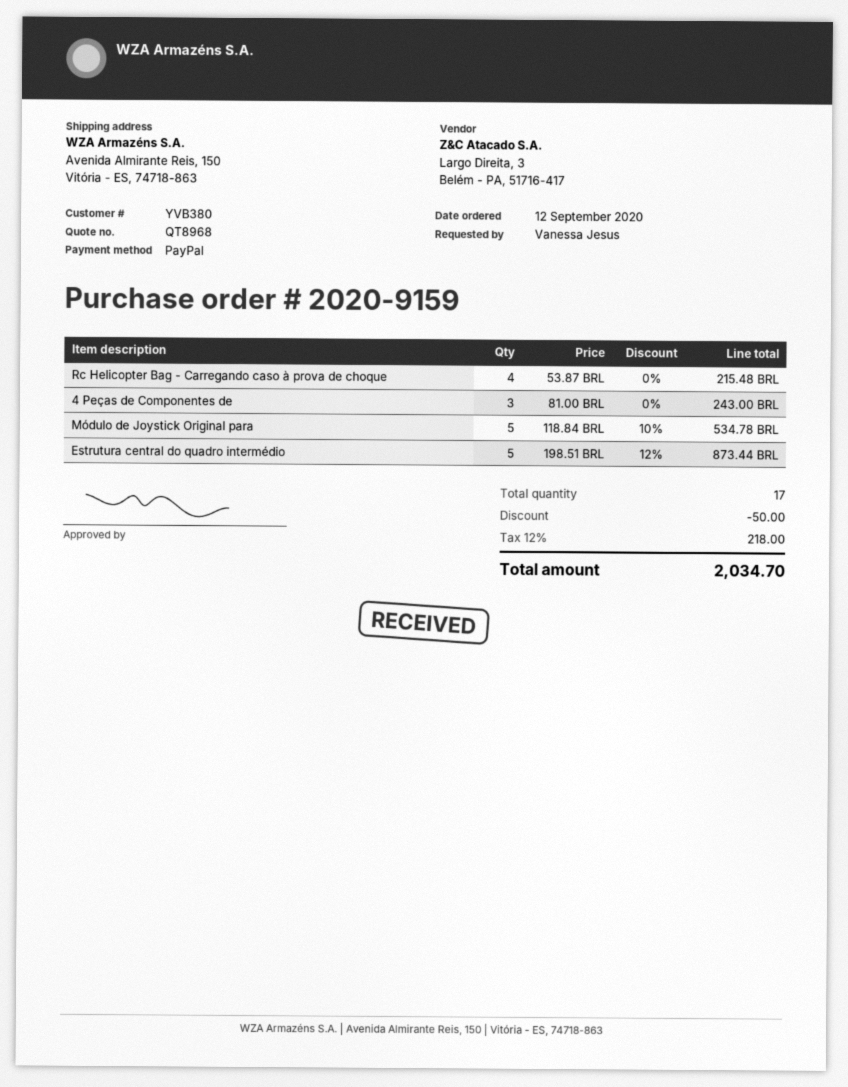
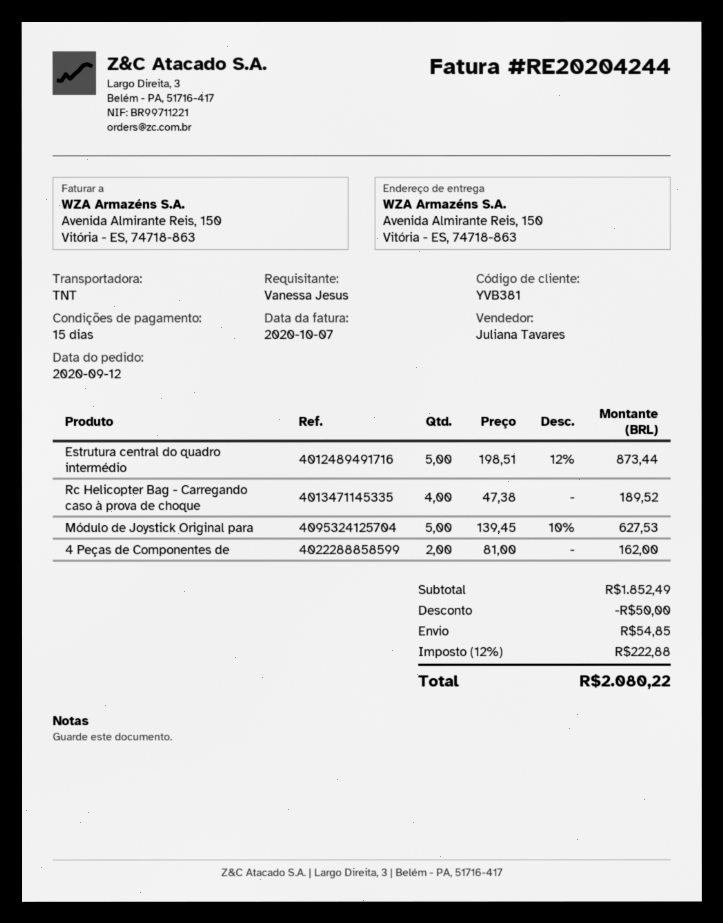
customer number: YVB380 -> YVB381
Rc Helicopter Bag - Carregando caso à prova de choque: 4 x 53.87 = 215.48 -> 4 x 47.38 = 189.52
4 Peças de Componentes de: 3 x 81.00 = 243.00 -> 2 x 81.00 = 162.00
Módulo de Joystick Original para: 5 x 118.84 - 10% = 534.78 -> 5 x 139.45 - 10% = 627.53
shipping: none -> 54.85
tax: 12% = 218.00 -> 12% = 222.88
total: 2034.70 -> 2080.22

